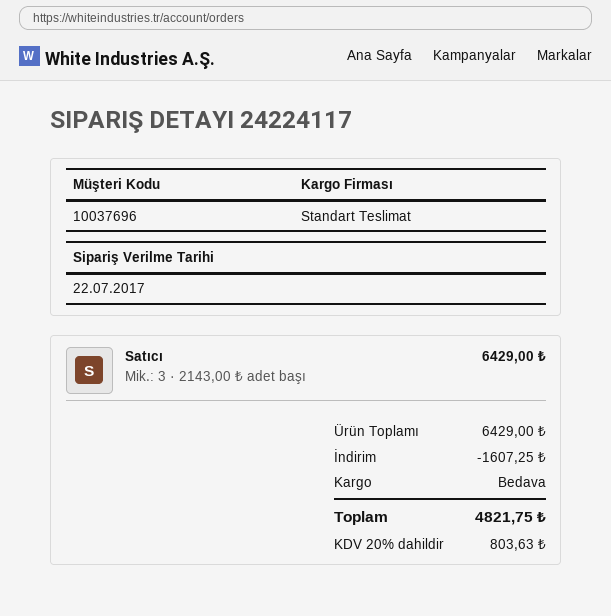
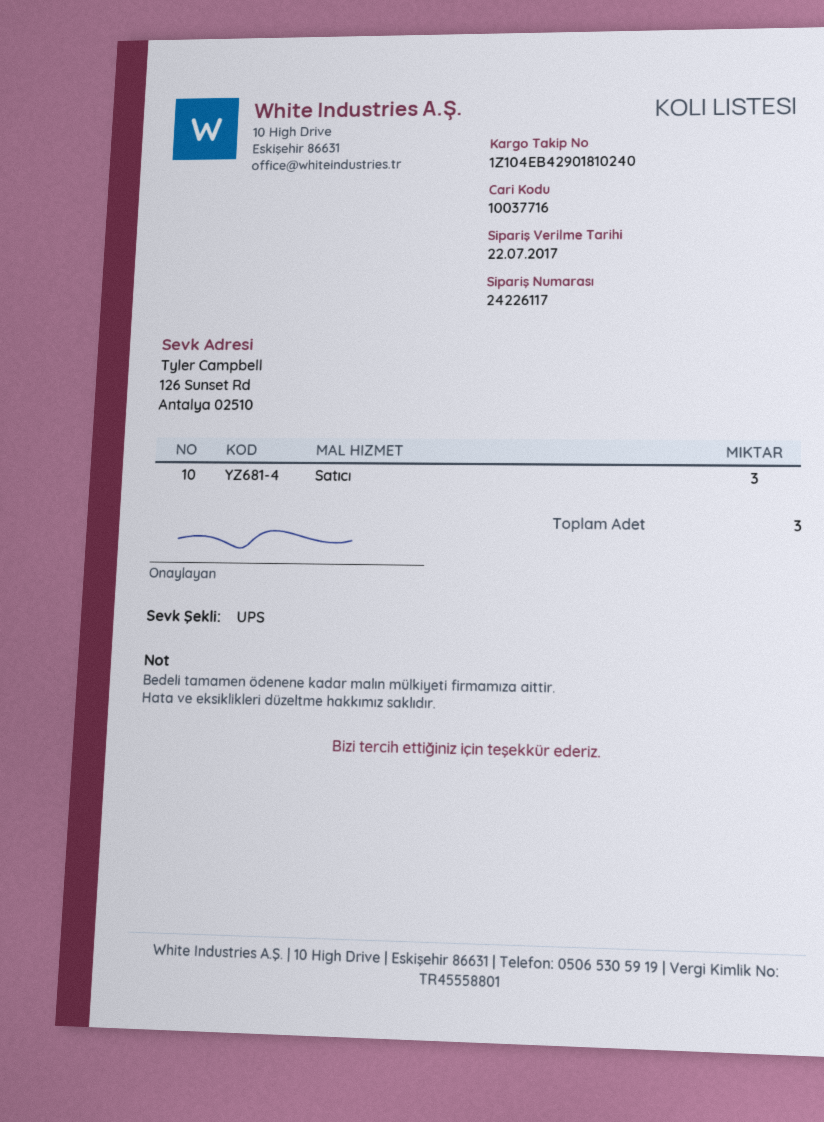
order number: 24224117 -> 24226117
customer number: 10037696 -> 10037716
shipping method: standard -> UPS

